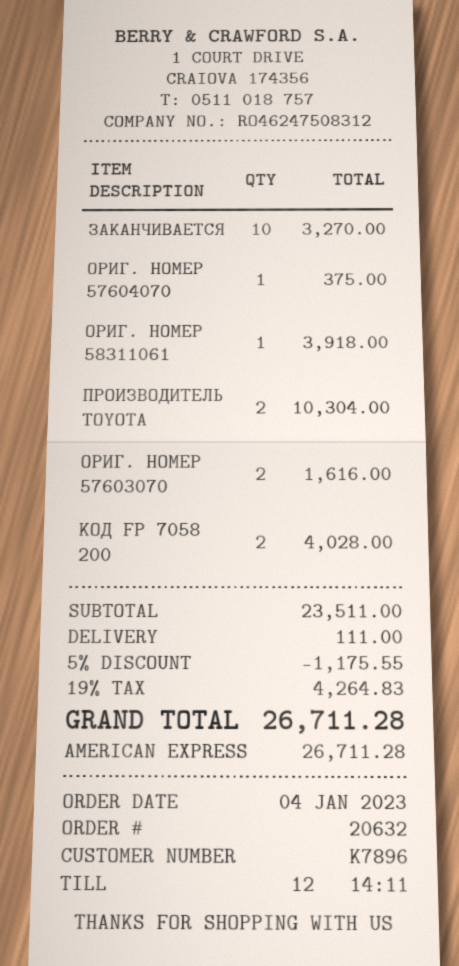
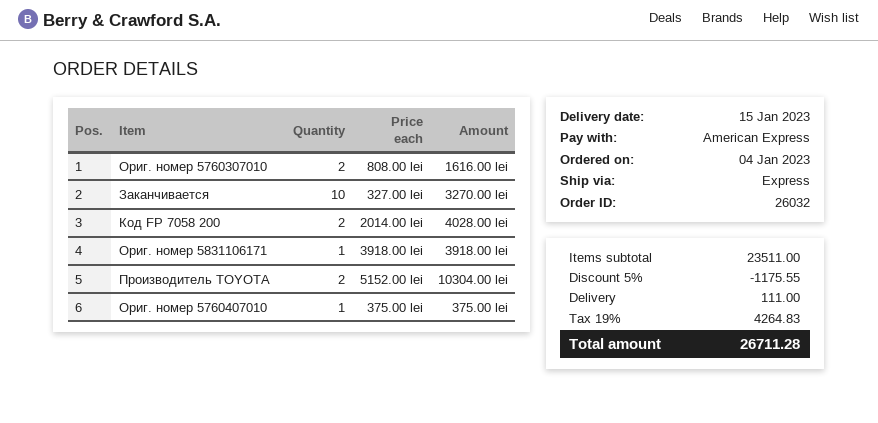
order number: 20632 -> 26032

